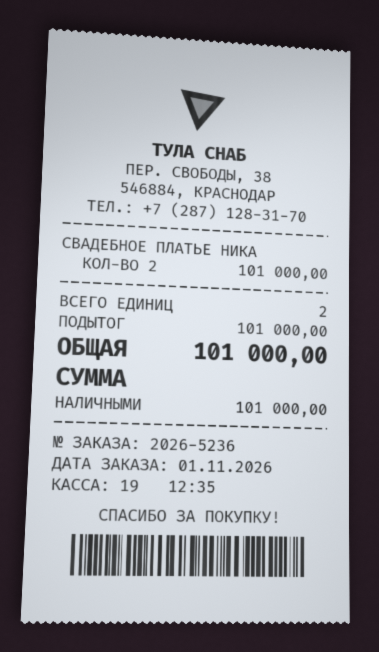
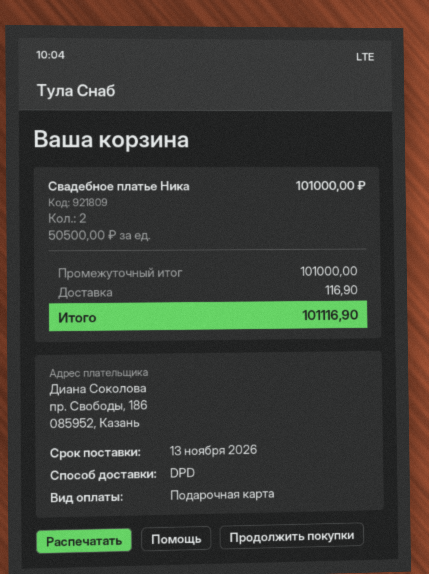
payment method: cash -> gift card
shipping: none -> 116.90
total: 101000.00 -> 101116.90

